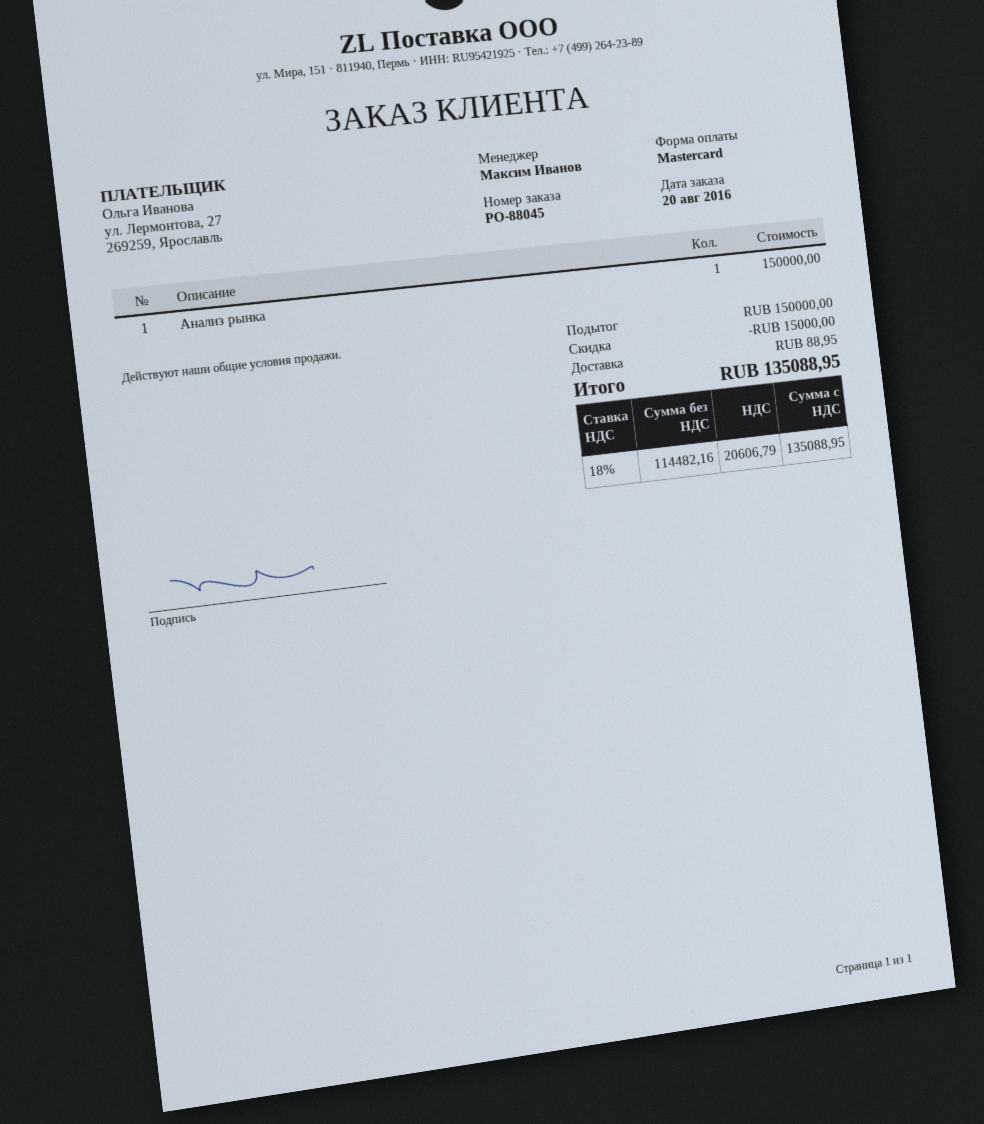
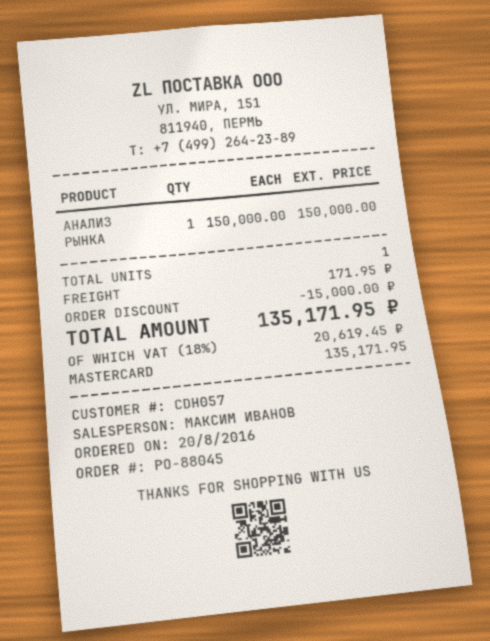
shipping: 88.95 -> 171.95
tax: 18% = 20606.79 -> 18% = 20619.45
total: 135088.95 -> 135171.95

